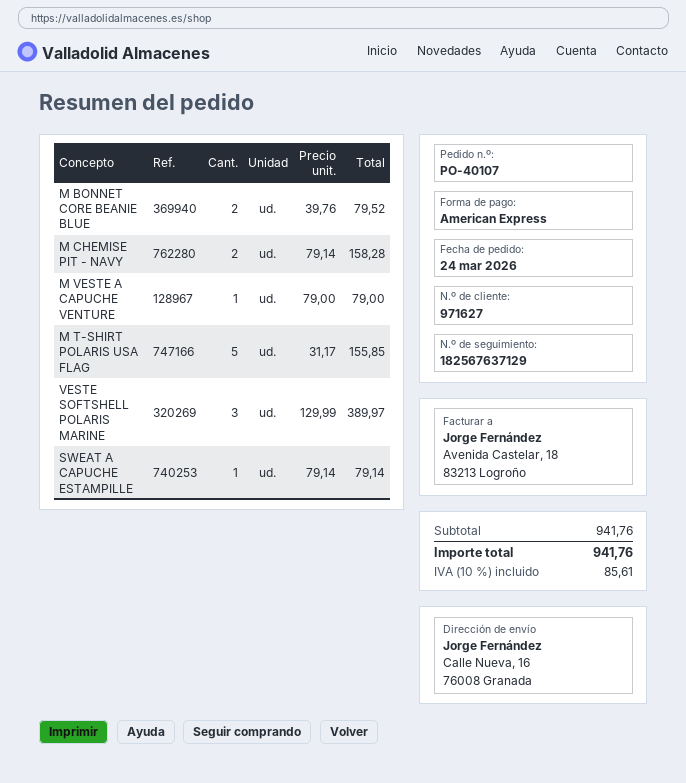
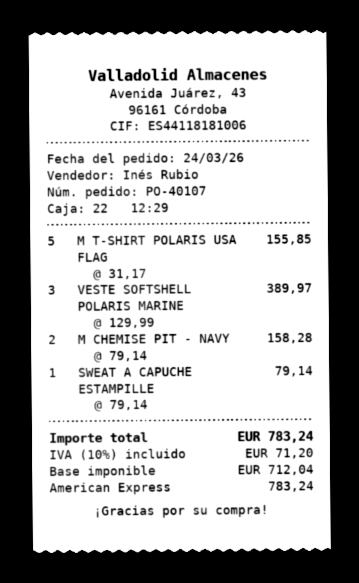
M BONNET CORE BEANIE BLUE: 2 x 39.76 = 79.52 -> none
M VESTE A CAPUCHE VENTURE: 1 x 79.00 = 79.00 -> none
tax: 10% = 85.61 -> 10% = 71.20
total: 941.76 -> 783.24

